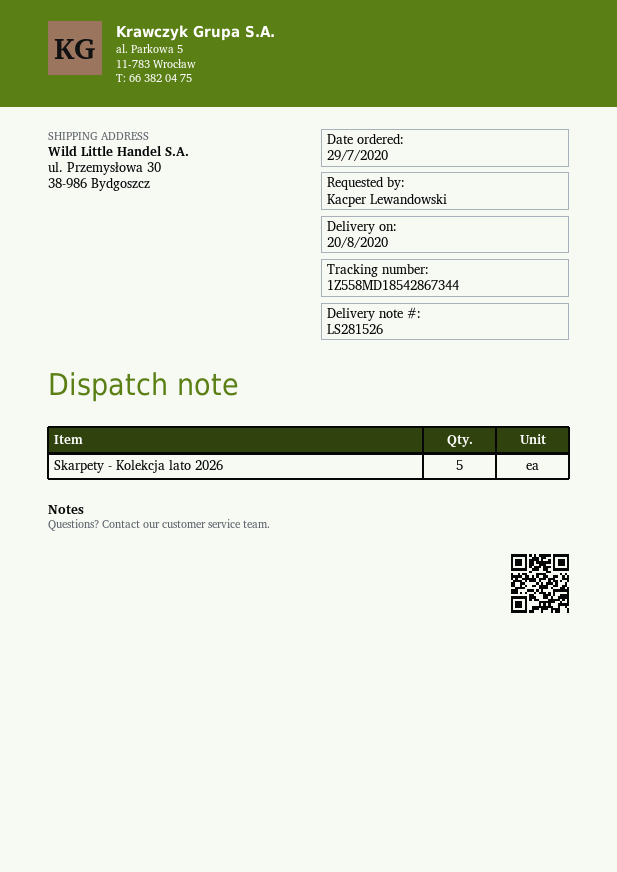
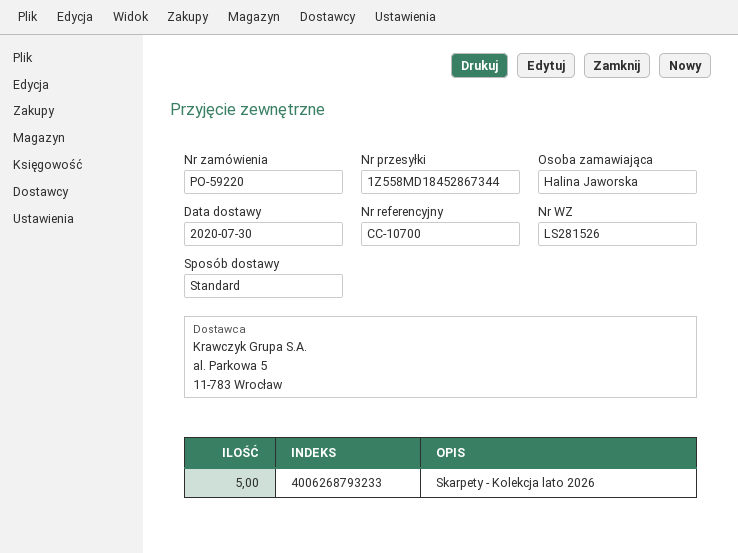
delivery date: 2020-08-20 -> 2020-07-30
ordered by: Kacper Lewandowski -> Halina Jaworska
tracking number: 1Z558MD18542867344 -> 1Z558MD18452867344

